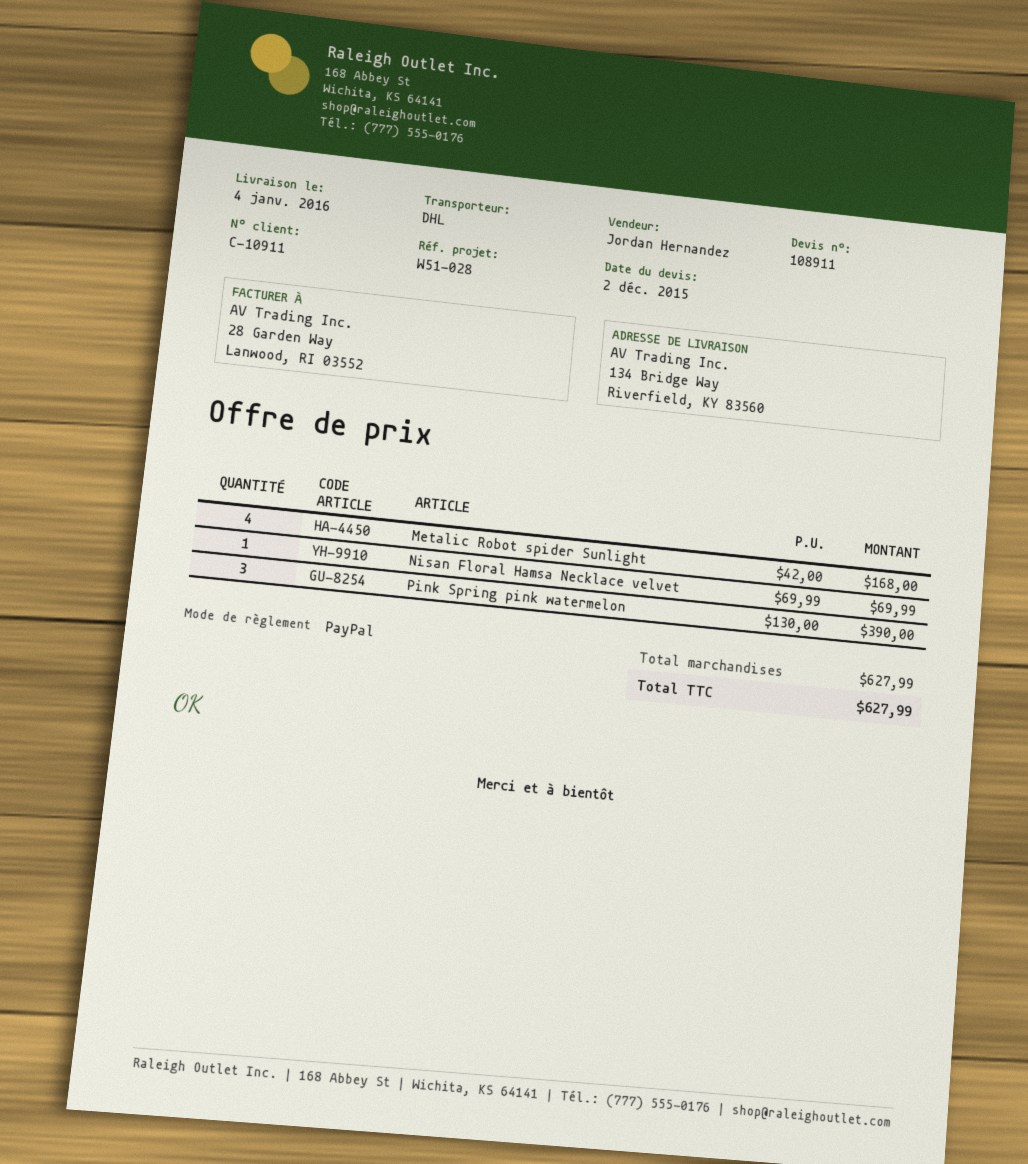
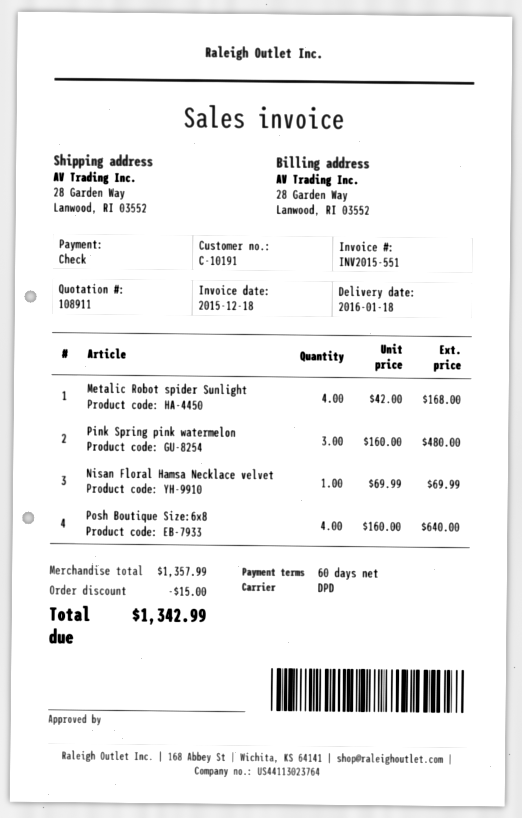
delivery date: 2016-01-04 -> 2016-01-18
customer number: C-10911 -> C-10191
payment method: PayPal -> cheque
shipping method: DHL -> DPD
ship to: 134 Bridge Way, Riverfield, KY 83560 -> 28 Garden Way, Lanwood, RI 03552
Pink Spring pink watermelon: 3 x 130.00 = 390.00 -> 3 x 160.00 = 480.00
Posh Boutique Size:6x8: none -> 4 x 160.00 = 640.00
subtotal: 627.99 -> 1357.99
discount: none -> 15.00
total: 627.99 -> 1342.99

